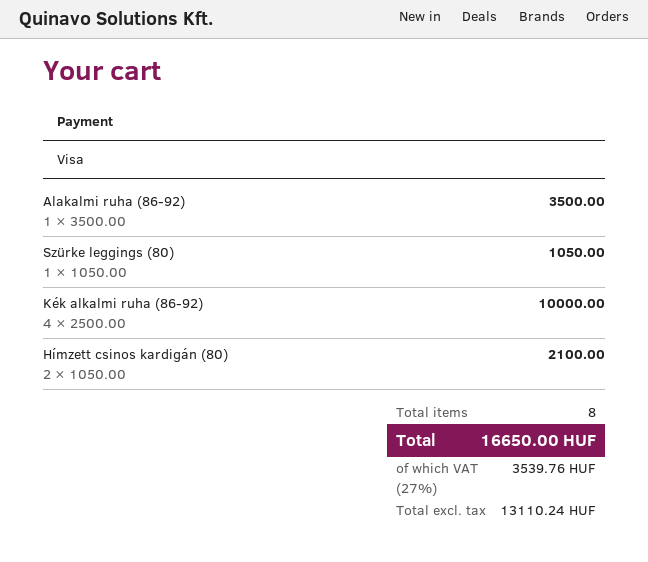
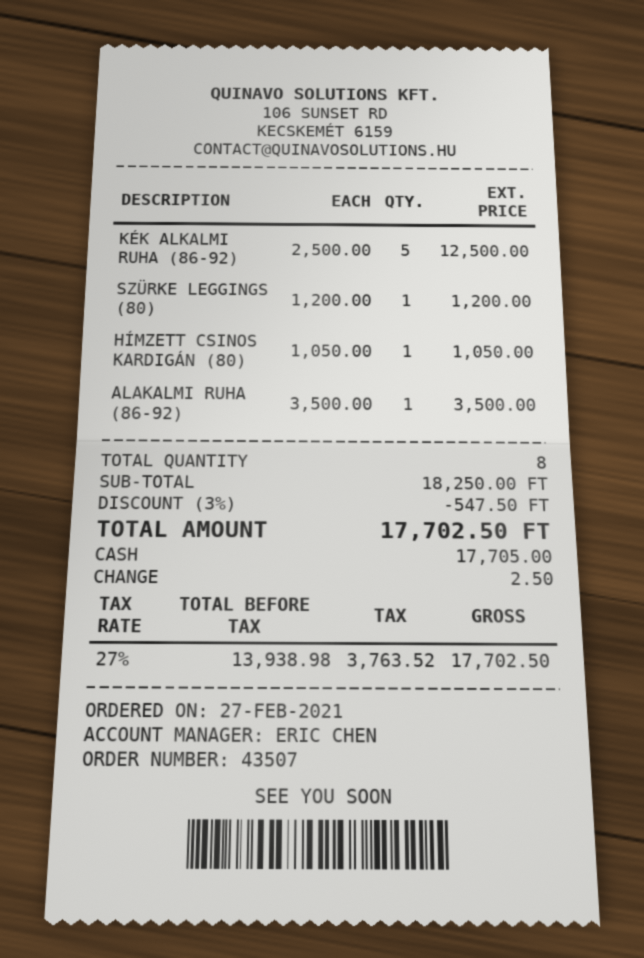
payment method: Visa -> cash
Szürke leggings (80): 1 x 1050.00 = 1050.00 -> 1 x 1200.00 = 1200.00
Kék alkalmi ruha (86-92): 4 x 2500.00 = 10000.00 -> 5 x 2500.00 = 12500.00
Hímzett csinos kardigán (80): 2 x 1050.00 = 2100.00 -> 1 x 1050.00 = 1050.00
discount: none -> 3% = 547.50
net: 13110.24 -> 13938.98
tax: 27% = 3539.76 -> 27% = 3763.52
total: 16650.00 -> 17702.50

